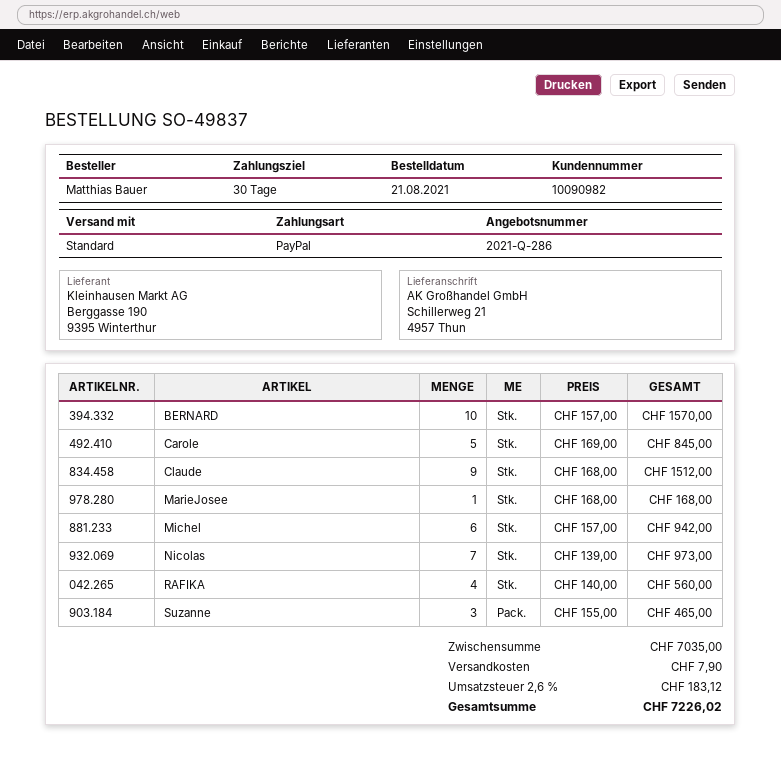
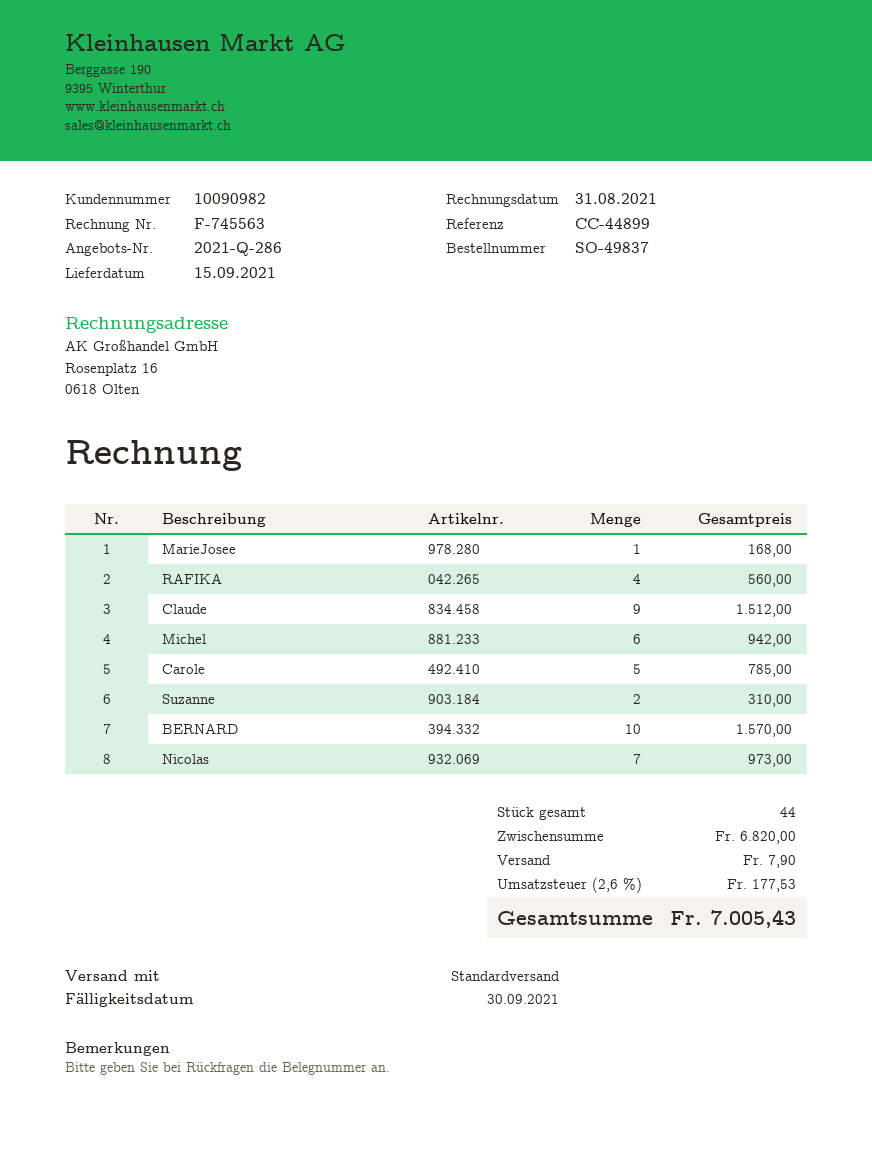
Carole: 5 for 845.00 -> 5 for 785.00
Suzanne: 3 for 465.00 -> 2 for 310.00
subtotal: 7035.00 -> 6820.00
tax: 2.6% = 183.12 -> 2.6% = 177.53
total: 7226.02 -> 7005.43

